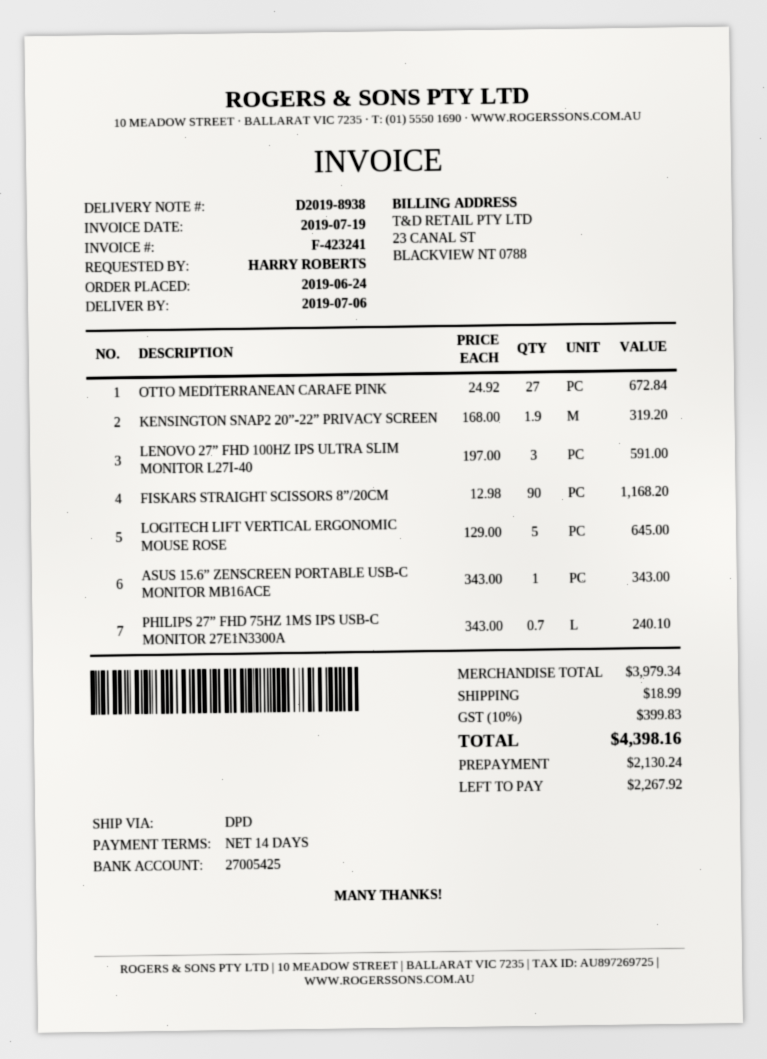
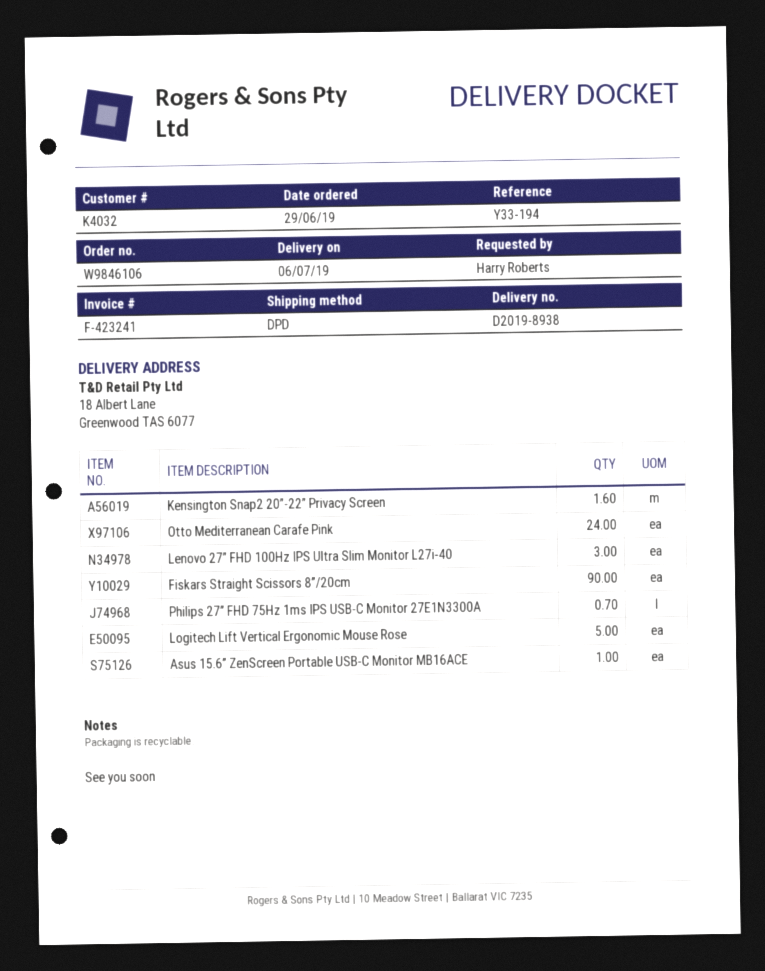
order date: 2019-06-24 -> 2019-06-29
OTTO MEDITERRANEAN CARAFE PINK: 27 -> 24
KENSINGTON SNAP2 20”-22” PRIVACY SCREEN: 1.9 -> 1.6

